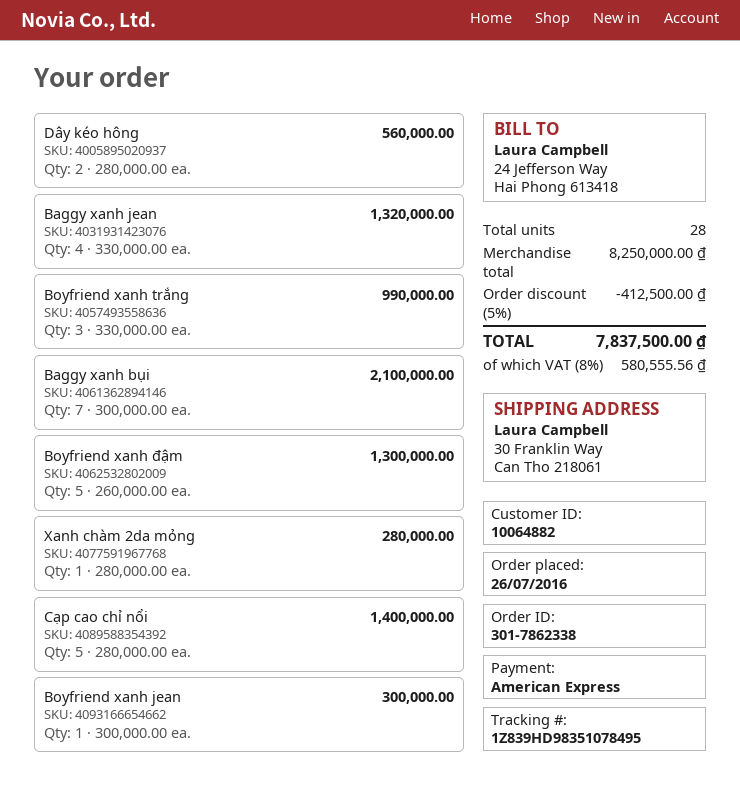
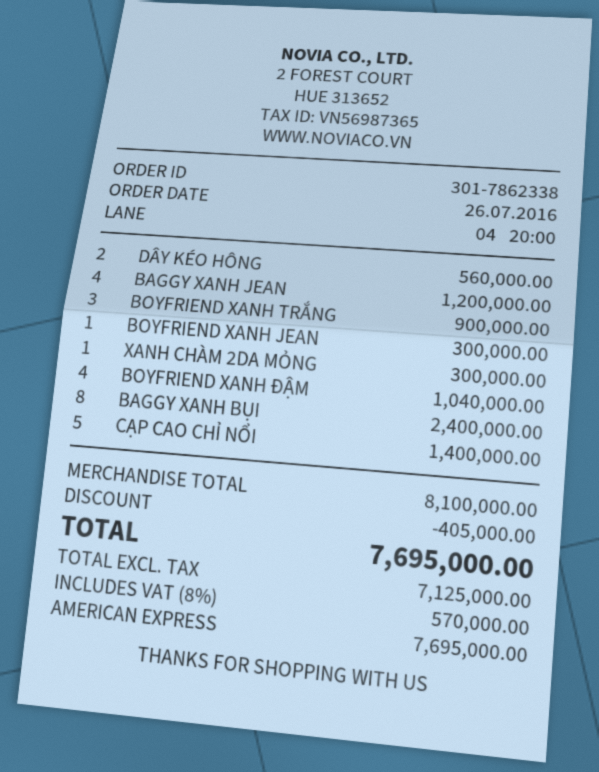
Baggy xanh jean: 4 for 1320000.00 -> 4 for 1200000.00
Boyfriend xanh trắng: 3 for 990000.00 -> 3 for 900000.00
Baggy xanh bụi: 7 for 2100000.00 -> 8 for 2400000.00
Boyfriend xanh đậm: 5 for 1300000.00 -> 4 for 1040000.00
Xanh chàm 2da mỏng: 1 for 280000.00 -> 1 for 300000.00
subtotal: 8250000.00 -> 8100000.00
discount: 412500.00 -> 405000.00
tax: 8% = 580555.56 -> 8% = 570000.00
total: 7837500.00 -> 7695000.00

